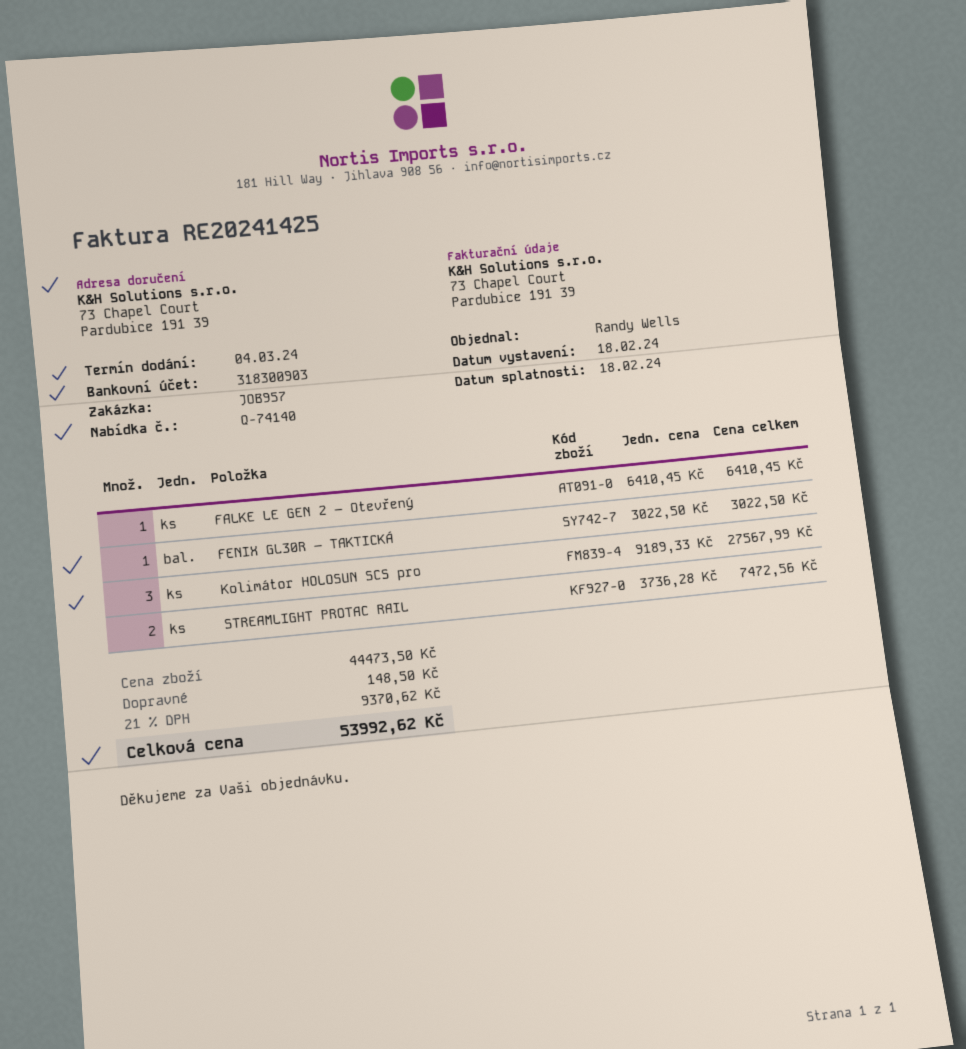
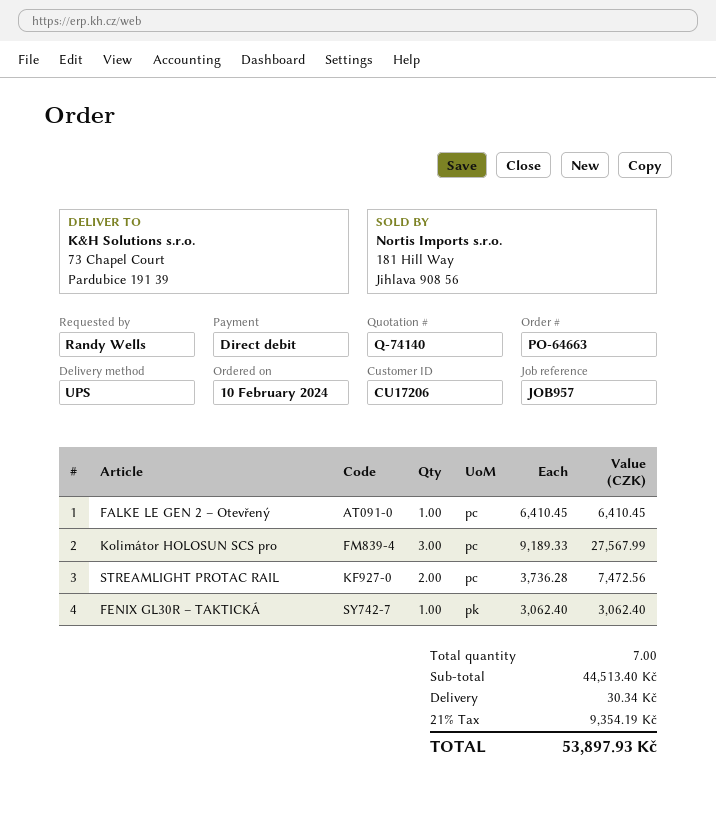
FENIX GL30R – TAKTICKÁ: 1 x 3022.50 = 3022.50 -> 1 x 3062.40 = 3062.40
subtotal: 44473.50 -> 44513.40
shipping: 148.50 -> 30.34
tax: 21% = 9370.62 -> 21% = 9354.19
total: 53992.62 -> 53897.93

